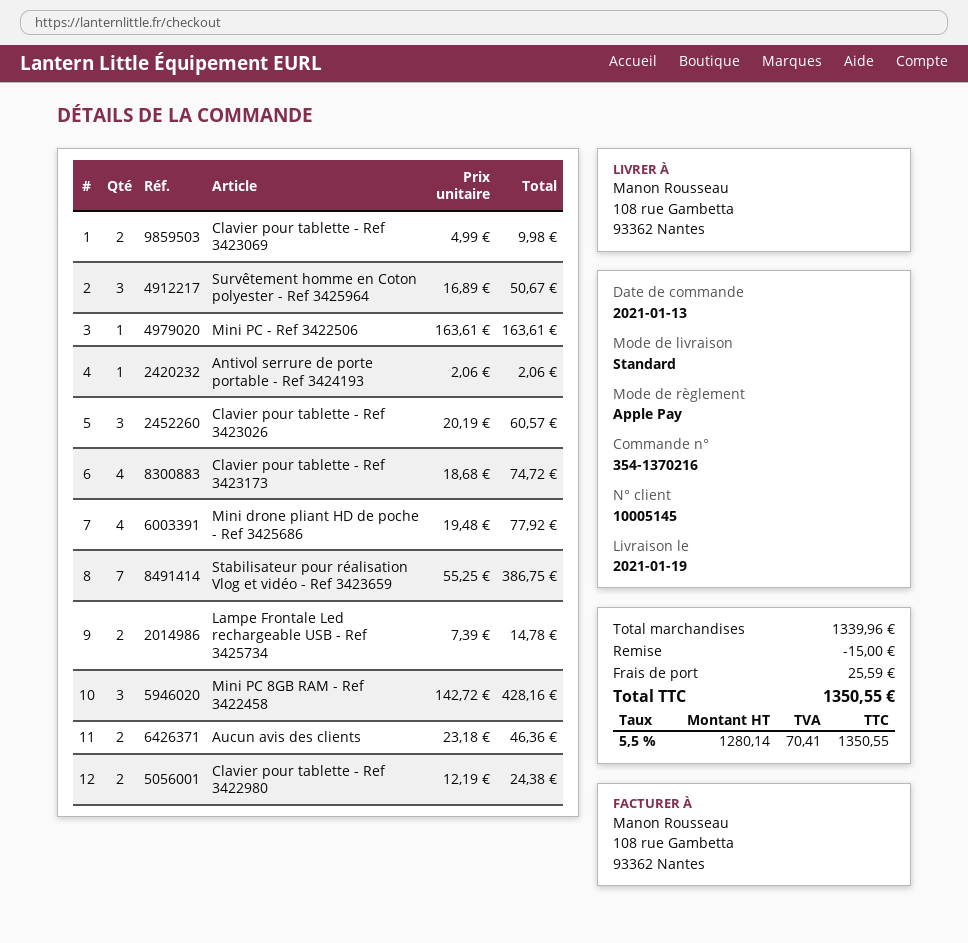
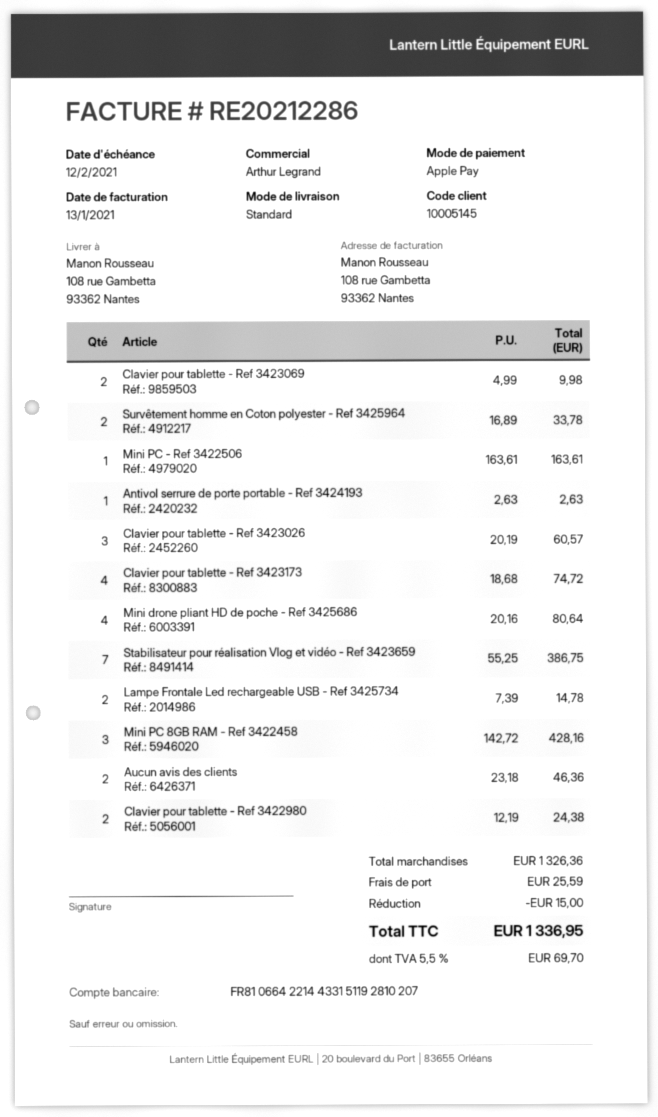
Survêtement homme en Coton polyester - Ref 3425964: 3 x 16.89 = 50.67 -> 2 x 16.89 = 33.78
Antivol serrure de porte portable - Ref 3424193: 1 x 2.06 = 2.06 -> 1 x 2.63 = 2.63
Mini drone pliant HD de poche - Ref 3425686: 4 x 19.48 = 77.92 -> 4 x 20.16 = 80.64
subtotal: 1339.96 -> 1326.36
tax: 5.5% = 70.41 -> 5.5% = 69.70
total: 1350.55 -> 1336.95

